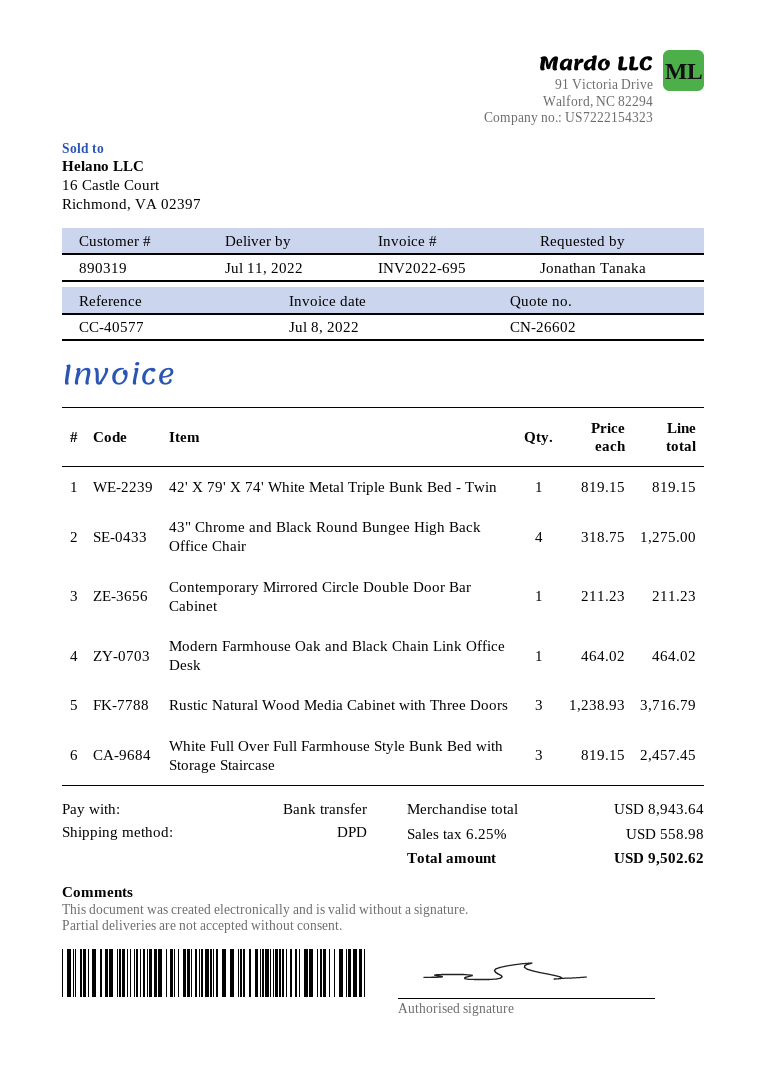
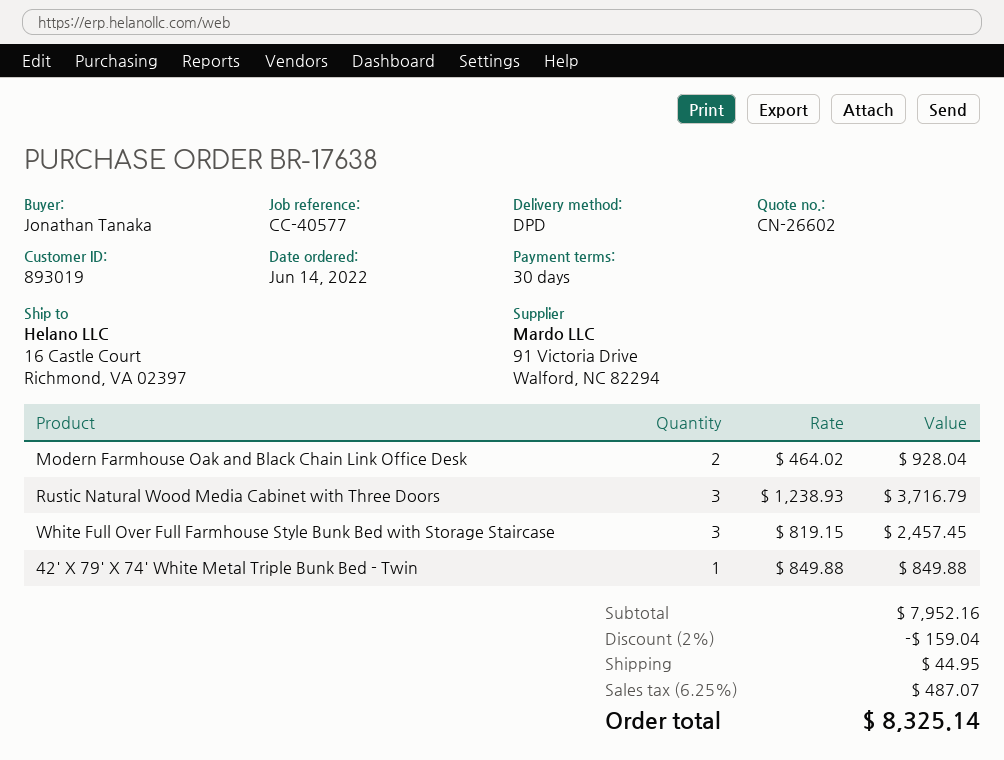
customer number: 890319 -> 893019
42' X 79' X 74' White Metal Triple Bunk Bed - Twin: 1 x 819.15 = 819.15 -> 1 x 849.88 = 849.88
43" Chrome and Black Round Bungee High Back Office Chair: 4 x 318.75 = 1275.00 -> none
Contemporary Mirrored Circle Double Door Bar Cabinet: 1 x 211.23 = 211.23 -> none
Modern Farmhouse Oak and Black Chain Link Office Desk: 1 x 464.02 = 464.02 -> 2 x 464.02 = 928.04
subtotal: 8943.64 -> 7952.16
discount: none -> 2% = 159.04
shipping: none -> 44.95
tax: 6.25% = 558.98 -> 6.25% = 487.07
total: 9502.62 -> 8325.14

